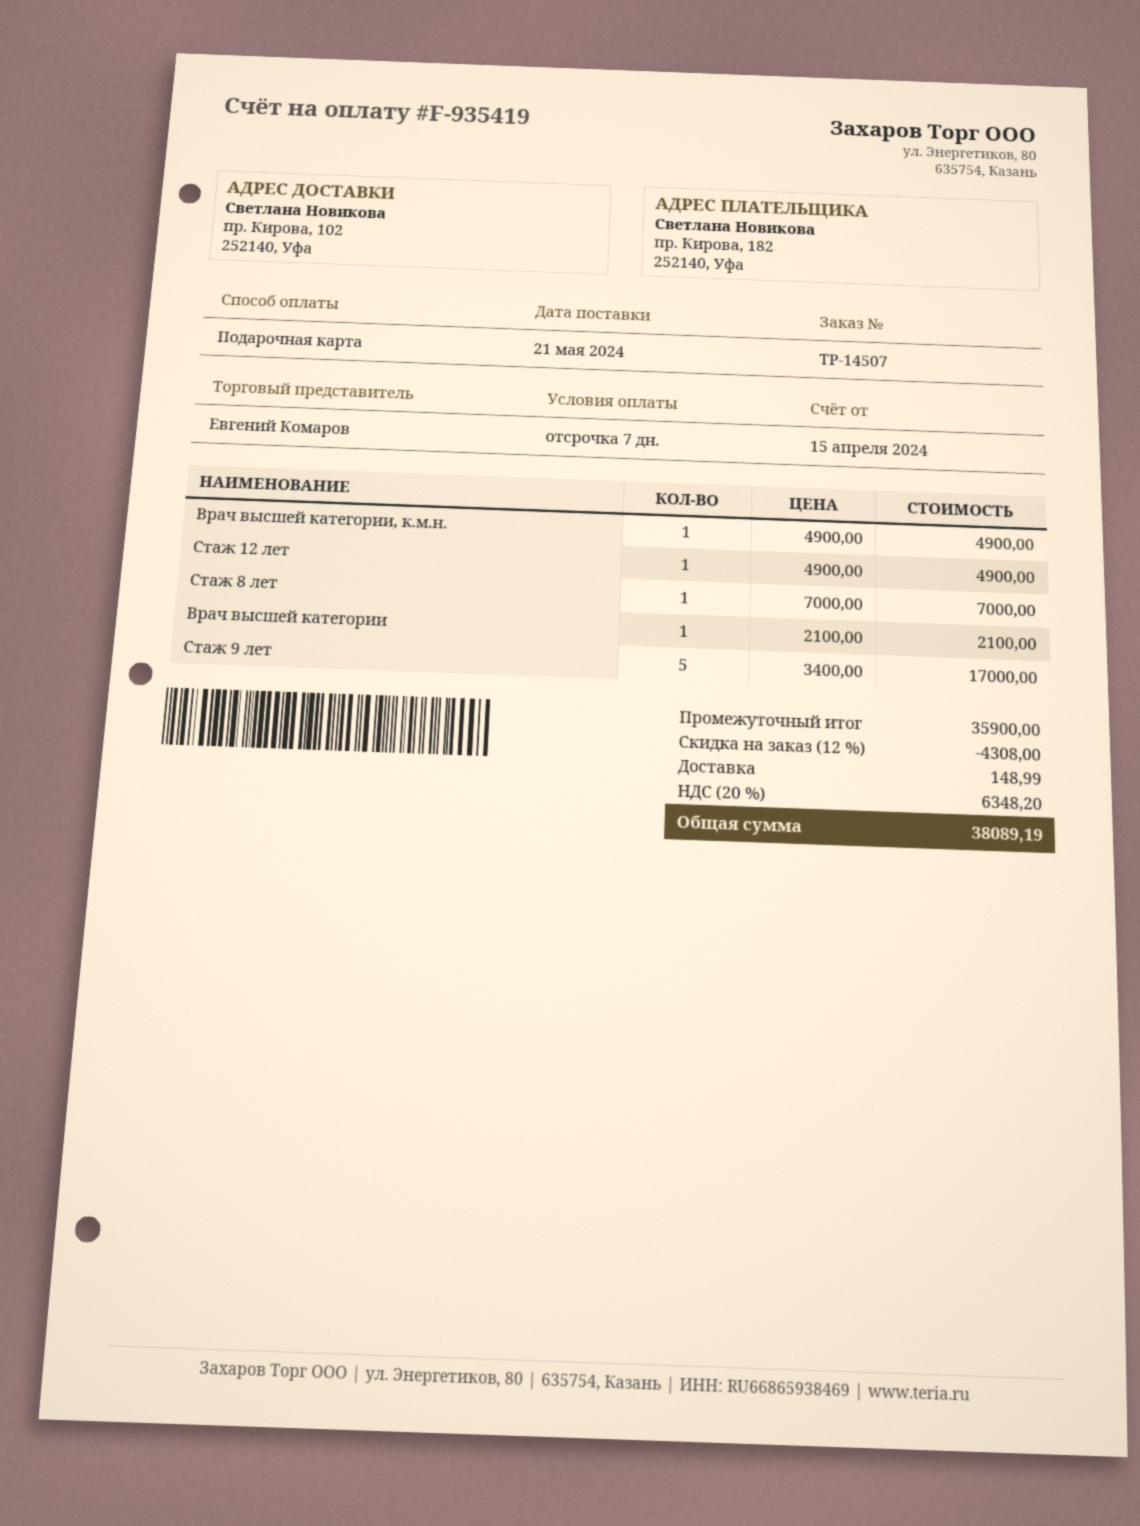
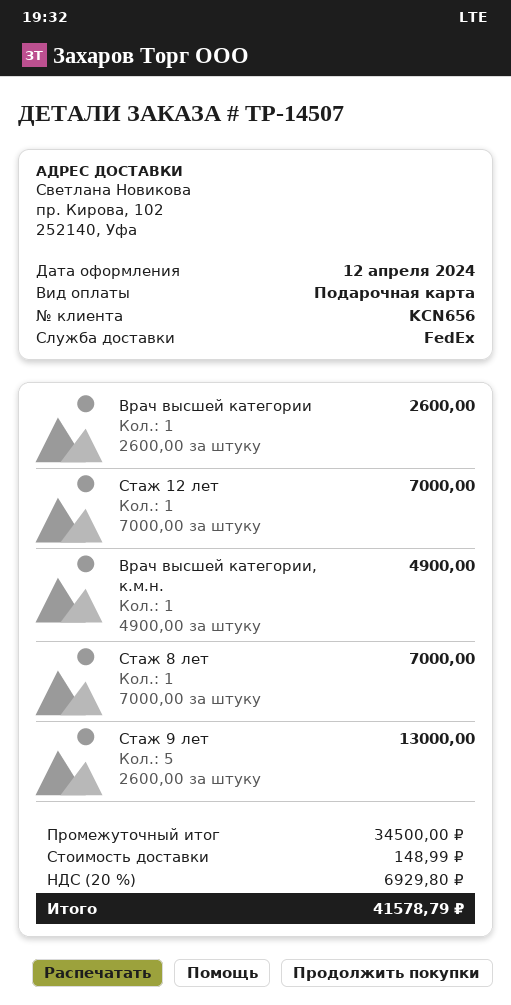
Стаж 12 лет: 1 x 4900.00 = 4900.00 -> 1 x 7000.00 = 7000.00
Врач высшей категории: 1 x 2100.00 = 2100.00 -> 1 x 2600.00 = 2600.00
Стаж 9 лет: 5 x 3400.00 = 17000.00 -> 5 x 2600.00 = 13000.00
subtotal: 35900.00 -> 34500.00
discount: 12% = 4308.00 -> none
tax: 20% = 6348.20 -> 20% = 6929.80
total: 38089.19 -> 41578.79

